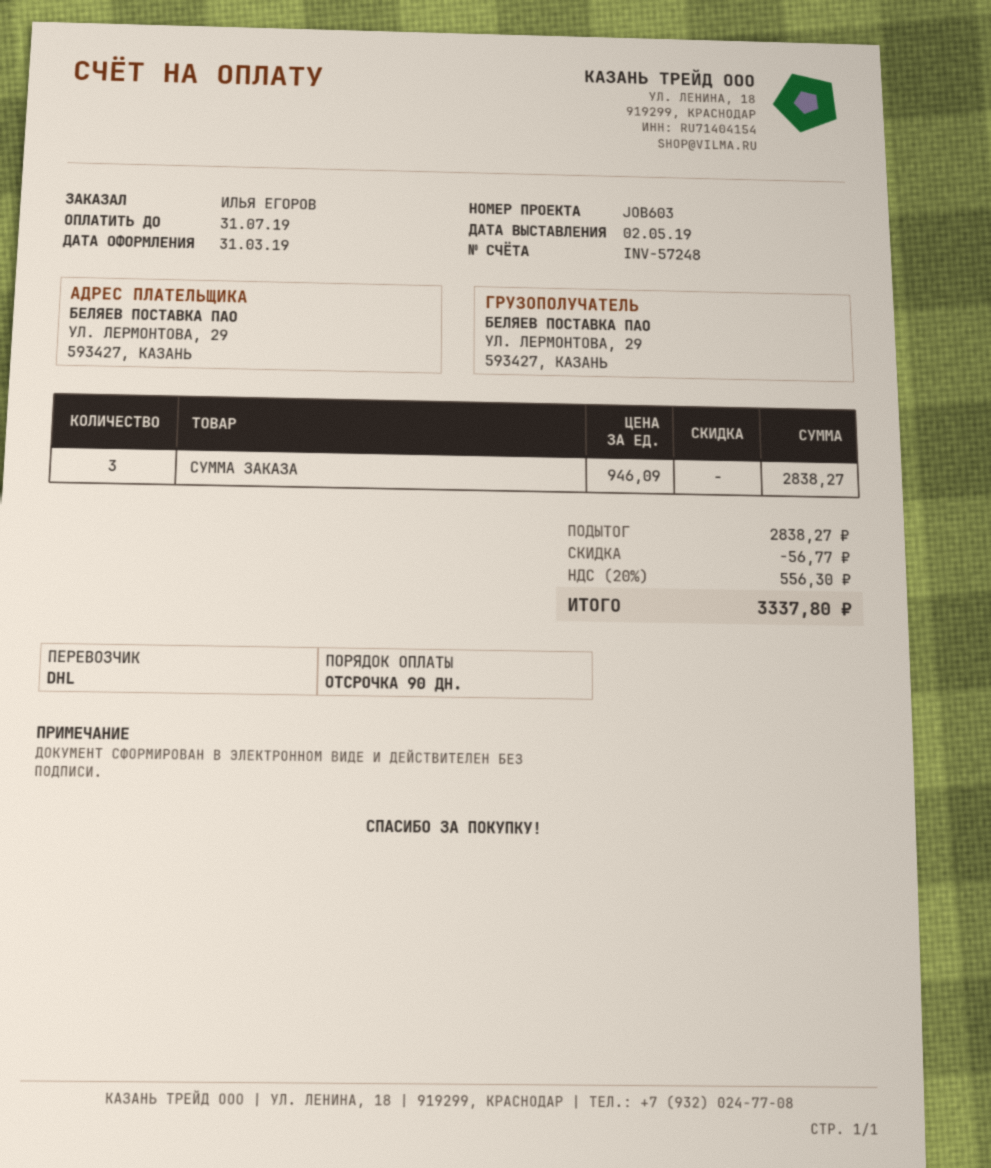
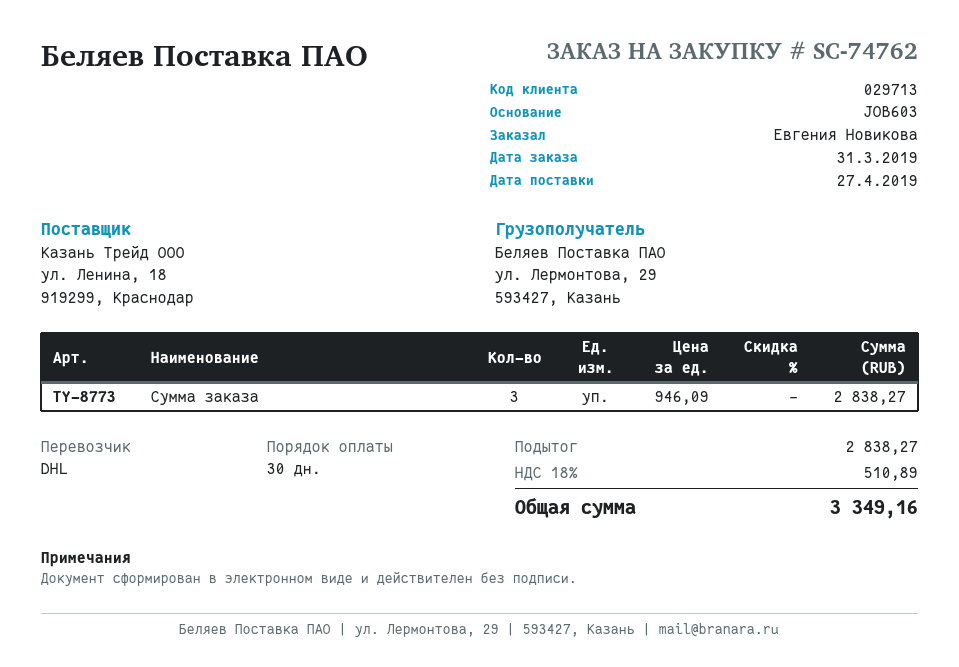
payment terms: 90 days -> 30 days
ordered by: ИЛЬЯ ЕГОРОВ -> Евгения Новикова
discount: 56.77 -> none
tax: 20% = 556.30 -> 18% = 510.89
total: 3337.80 -> 3349.16

